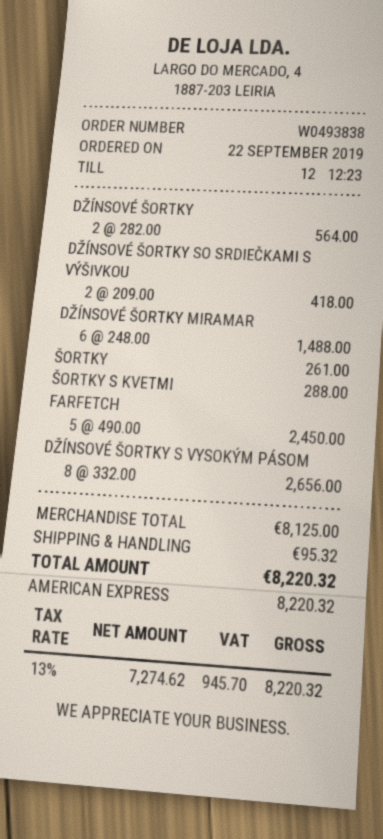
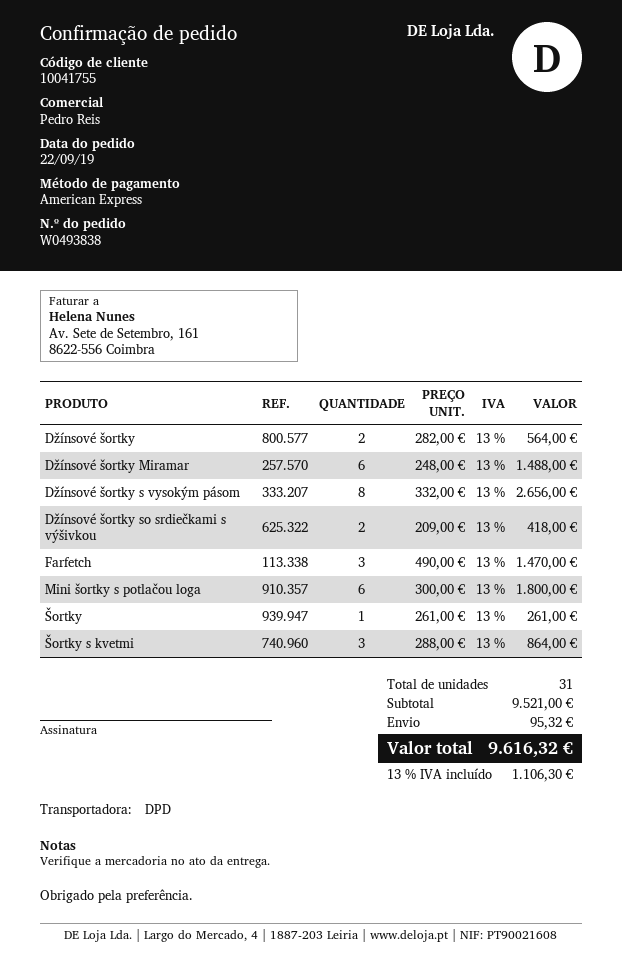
ŠORTKY S KVETMI: 1 x 288.00 = 288.00 -> 3 x 288.00 = 864.00
FARFETCH: 5 x 490.00 = 2450.00 -> 3 x 490.00 = 1470.00
Mini šortky s potlačou loga: none -> 6 x 300.00 = 1800.00
subtotal: 8125.00 -> 9521.00
tax: 13% = 945.70 -> 13% = 1106.30
total: 8220.32 -> 9616.32

